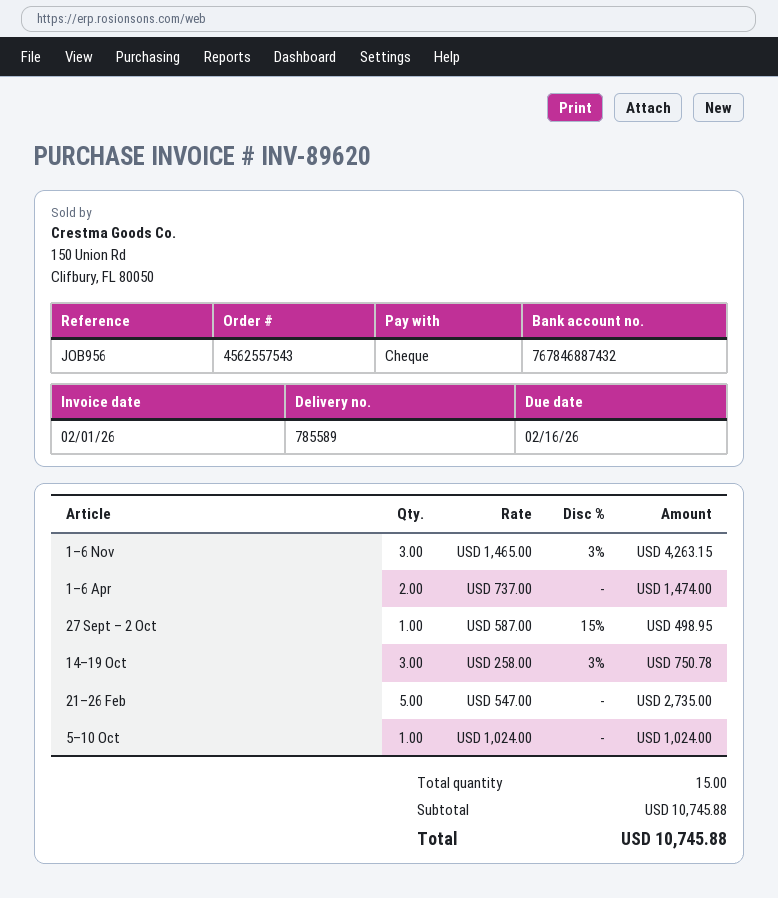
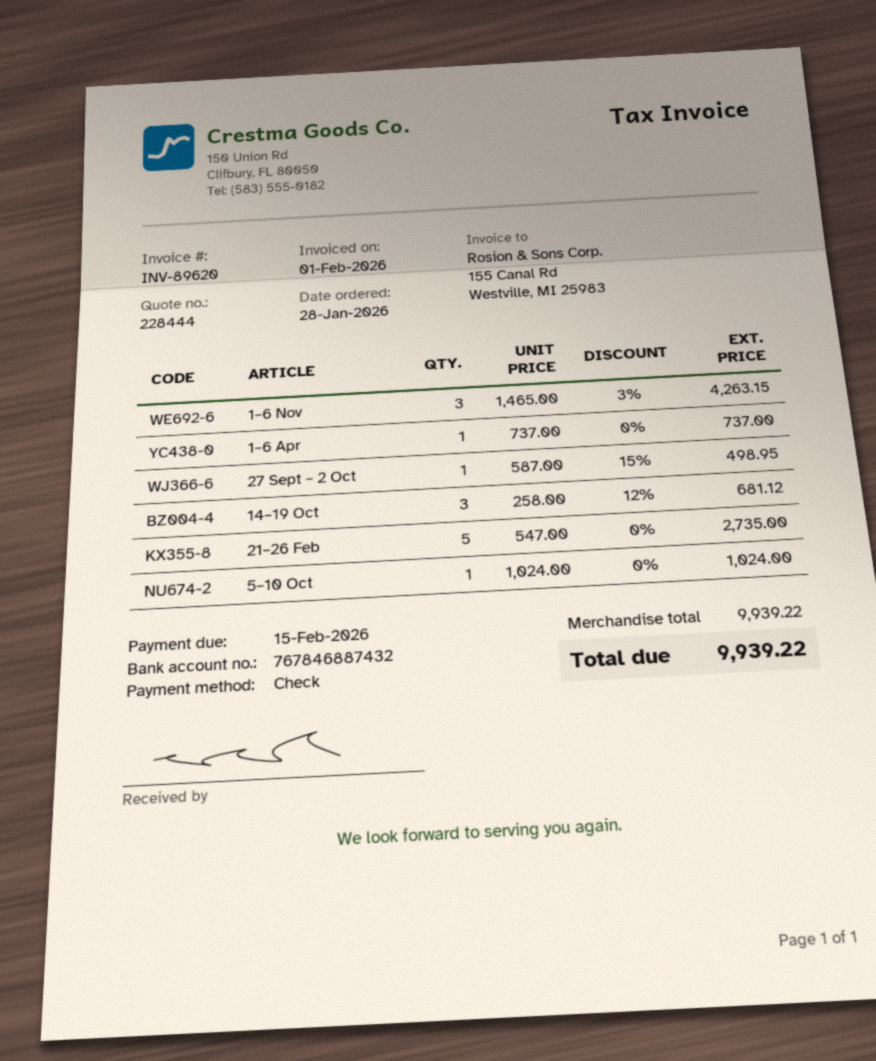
due date: 2026-02-16 -> 2026-02-15
1–6 Apr: 2 x 737.00 = 1474.00 -> 1 x 737.00 = 737.00
14–19 Oct: 3 x 258.00 - 3% = 750.78 -> 3 x 258.00 - 12% = 681.12
subtotal: 10745.88 -> 9939.22
total: 10745.88 -> 9939.22

